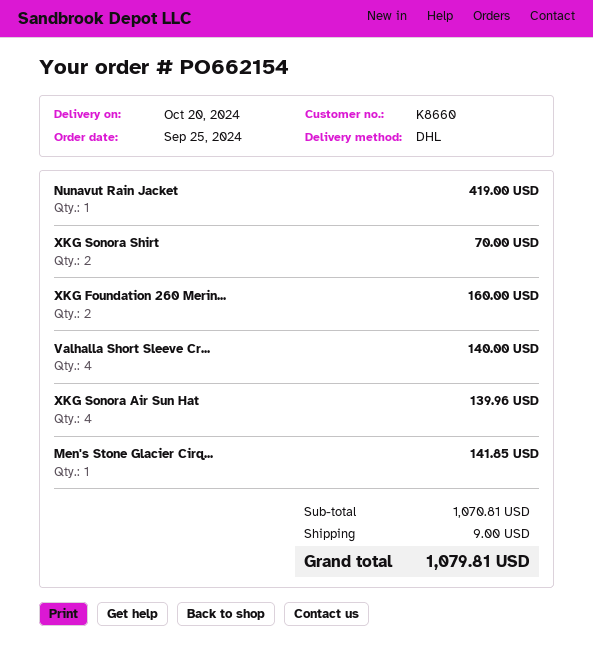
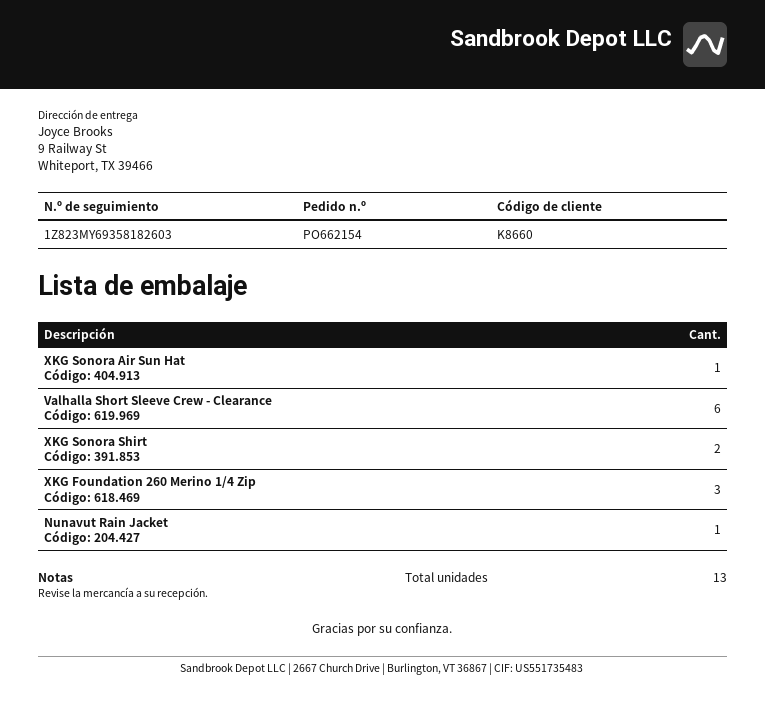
XKG Foundation 260 Merin...: 2 -> 3
Valhalla Short Sleeve Cr...: 4 -> 6
XKG Sonora Air Sun Hat: 4 -> 1
Men's Stone Glacier Cirq...: 1 -> none

